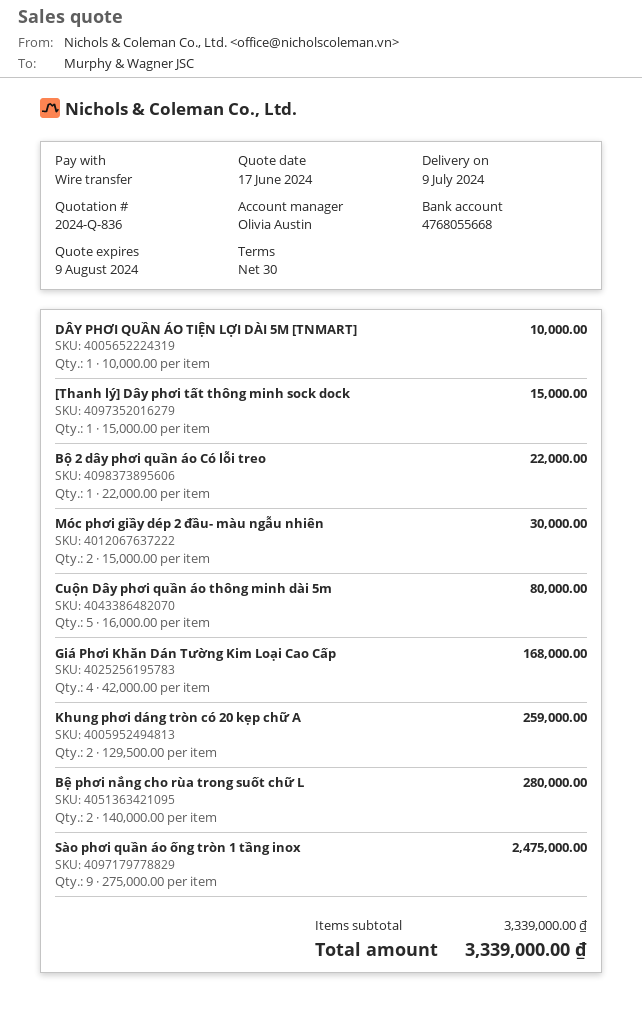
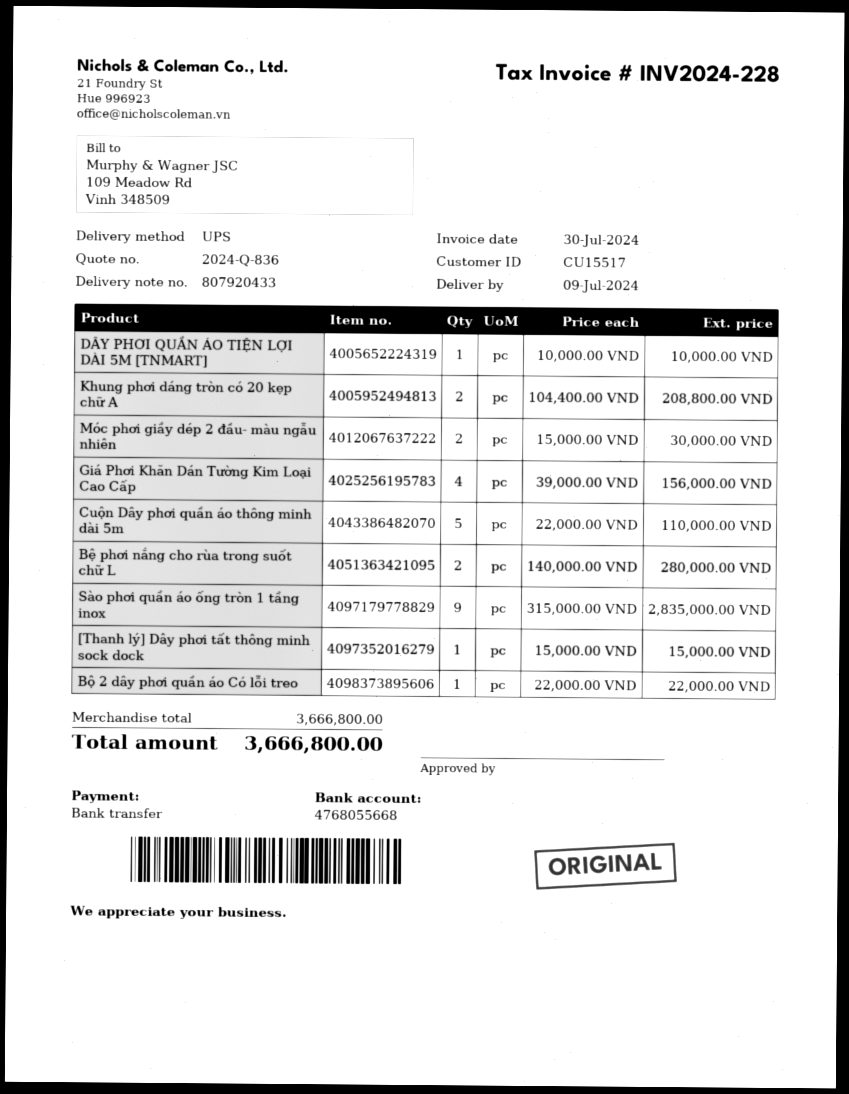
Cuộn Dây phơi quần áo thông minh dài 5m: 5 x 16000.00 = 80000.00 -> 5 x 22000.00 = 110000.00
Giá Phơi Khăn Dán Tường Kim Loại Cao Cấp: 4 x 42000.00 = 168000.00 -> 4 x 39000.00 = 156000.00
Khung phơi dáng tròn có 20 kẹp chữ A: 2 x 129500.00 = 259000.00 -> 2 x 104400.00 = 208800.00
Sào phơi quần áo ống tròn 1 tầng inox: 9 x 275000.00 = 2475000.00 -> 9 x 315000.00 = 2835000.00
subtotal: 3339000.00 -> 3666800.00
total: 3339000.00 -> 3666800.00

